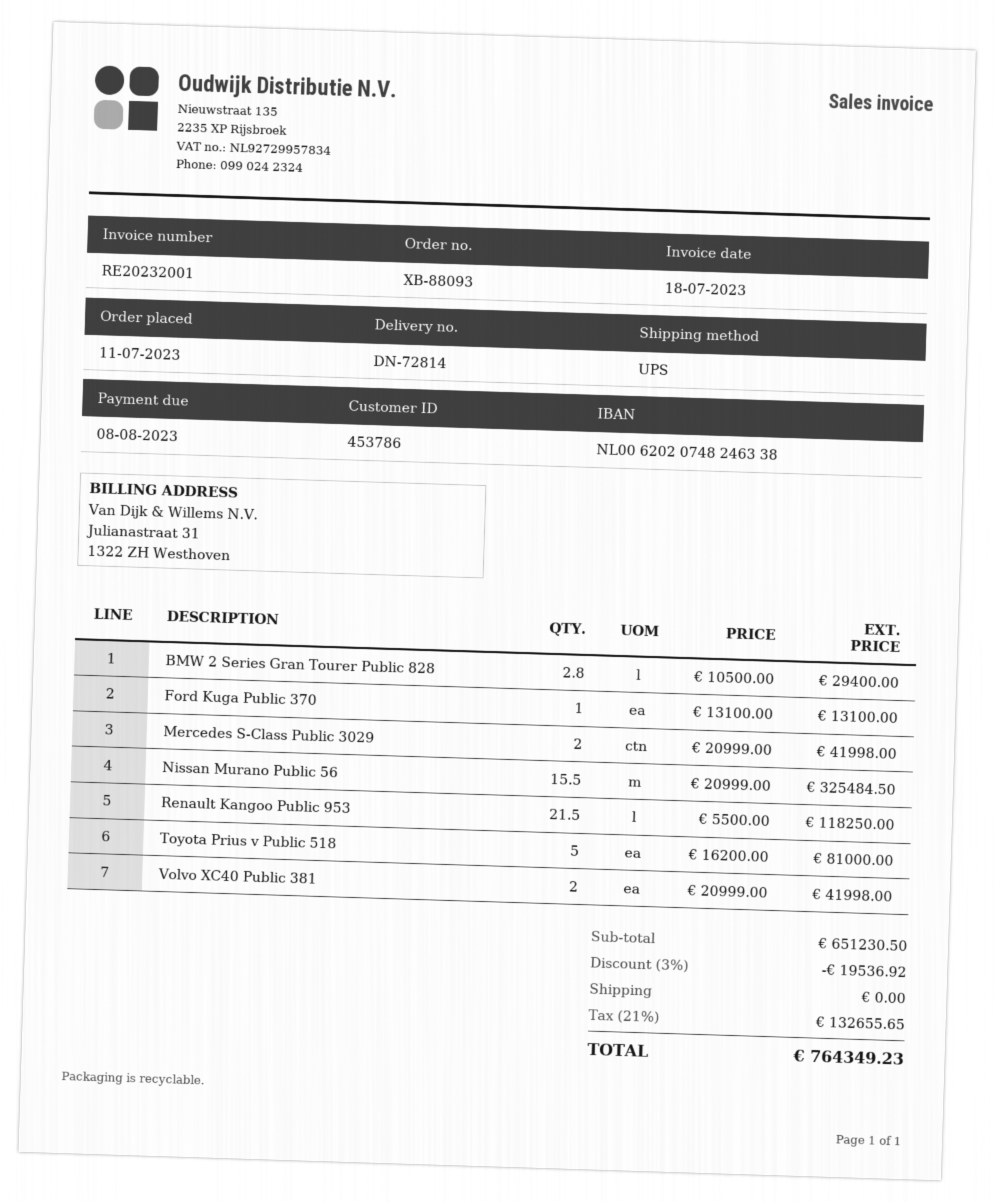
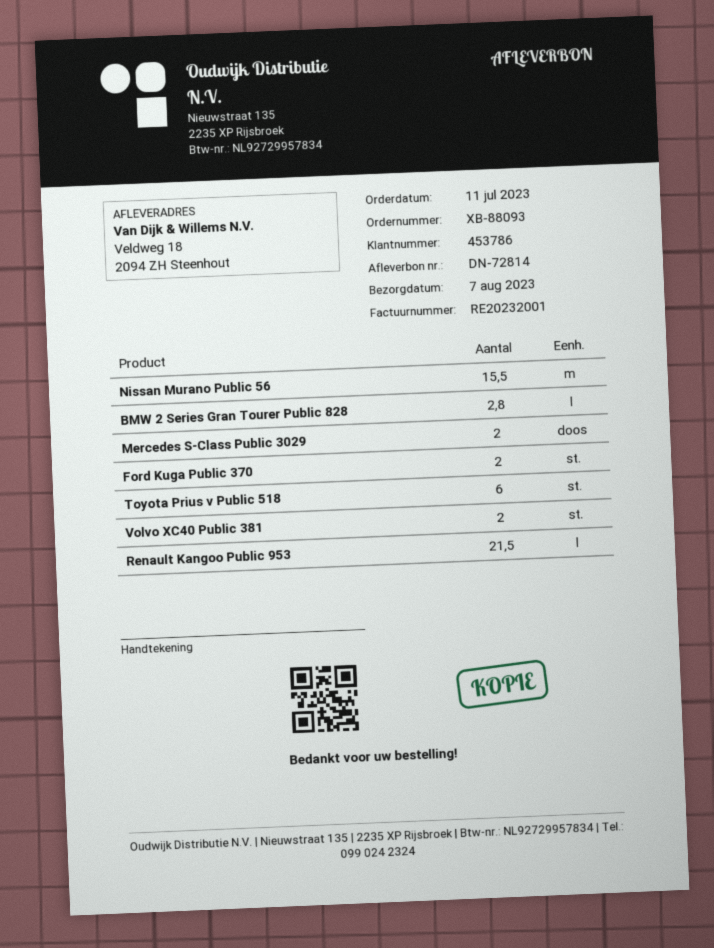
Ford Kuga Public 370: 1 -> 2
Toyota Prius v Public 518: 5 -> 6

